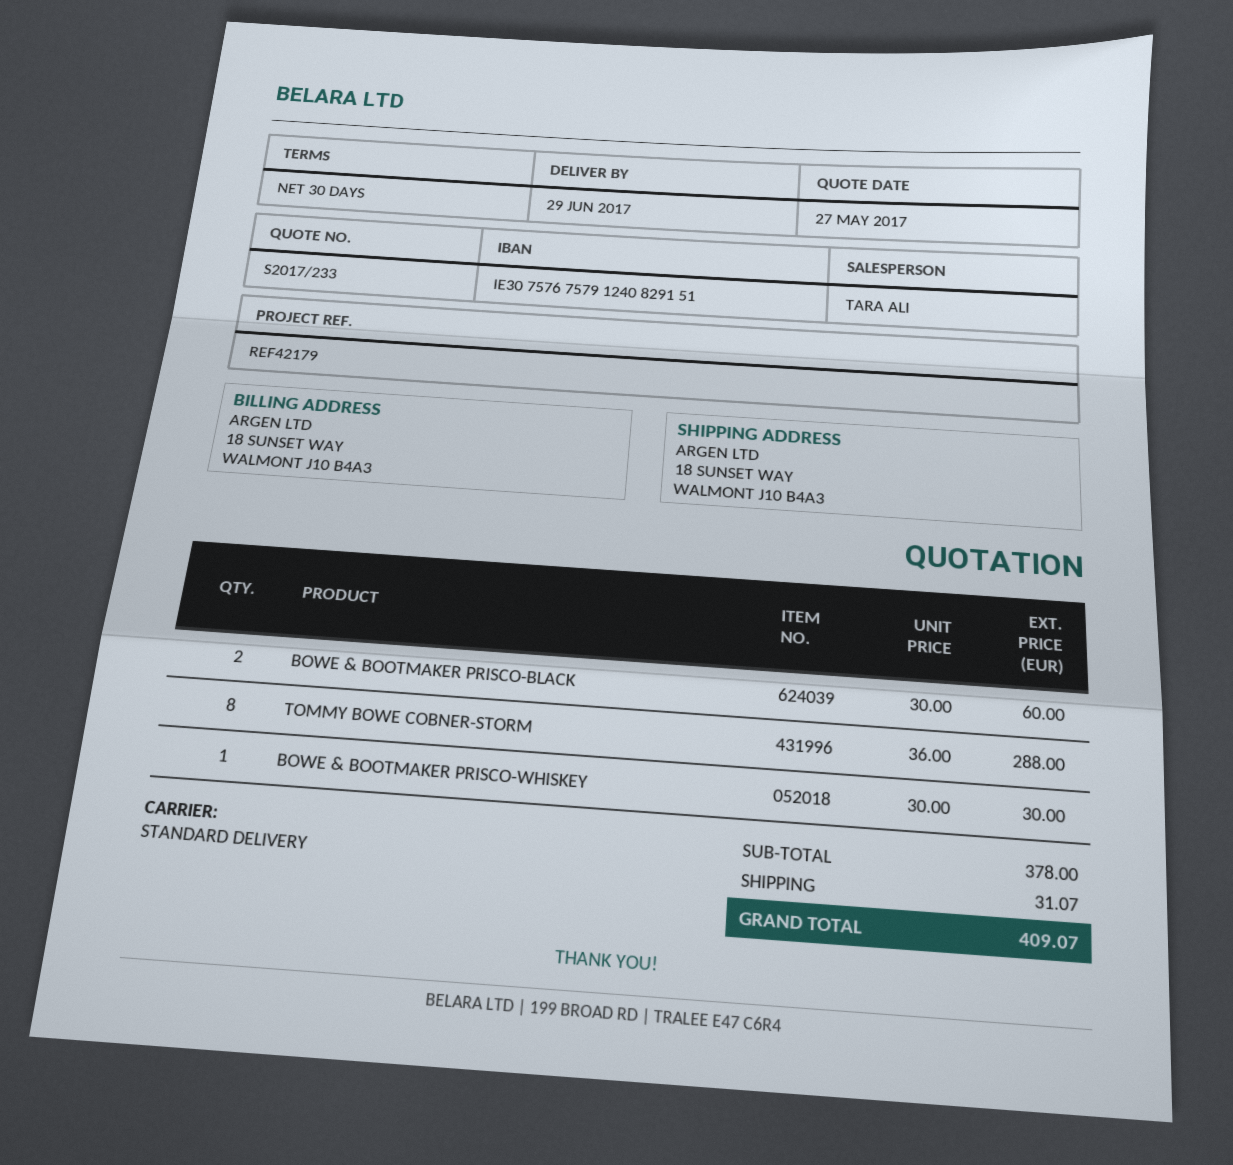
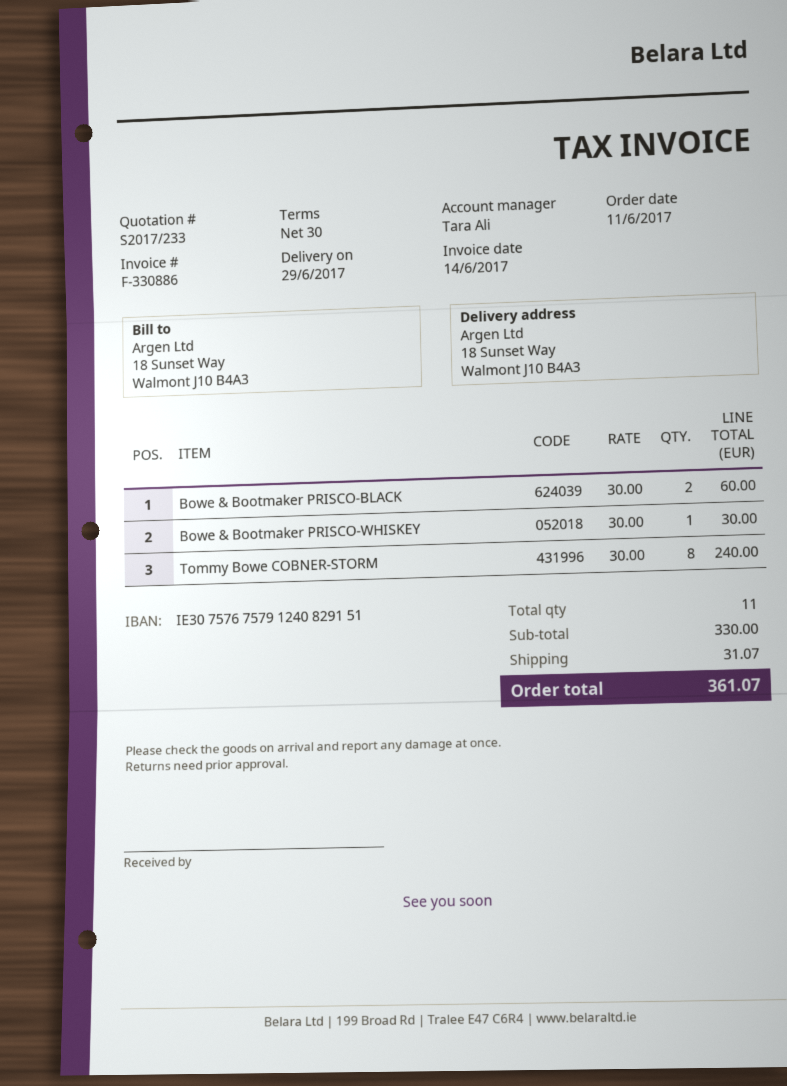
TOMMY BOWE COBNER-STORM: 8 x 36.00 = 288.00 -> 8 x 30.00 = 240.00
subtotal: 378.00 -> 330.00
total: 409.07 -> 361.07

